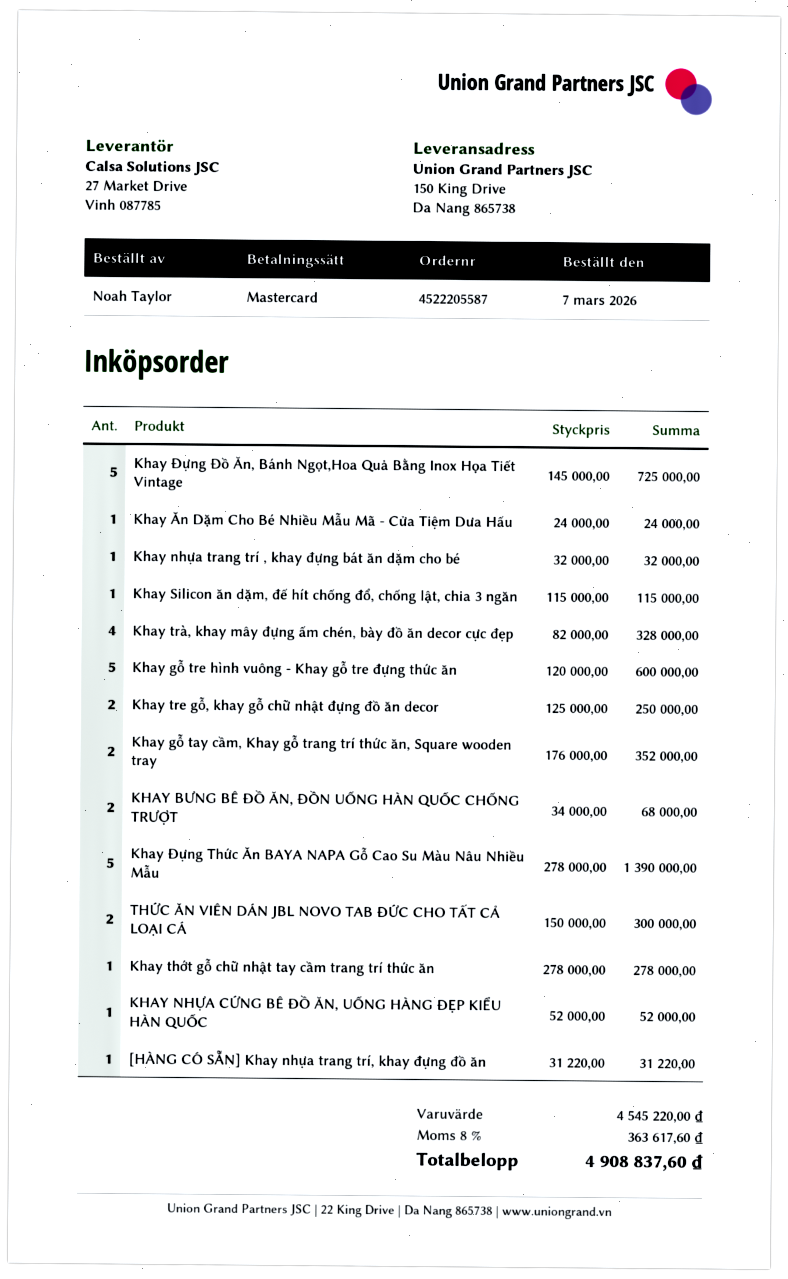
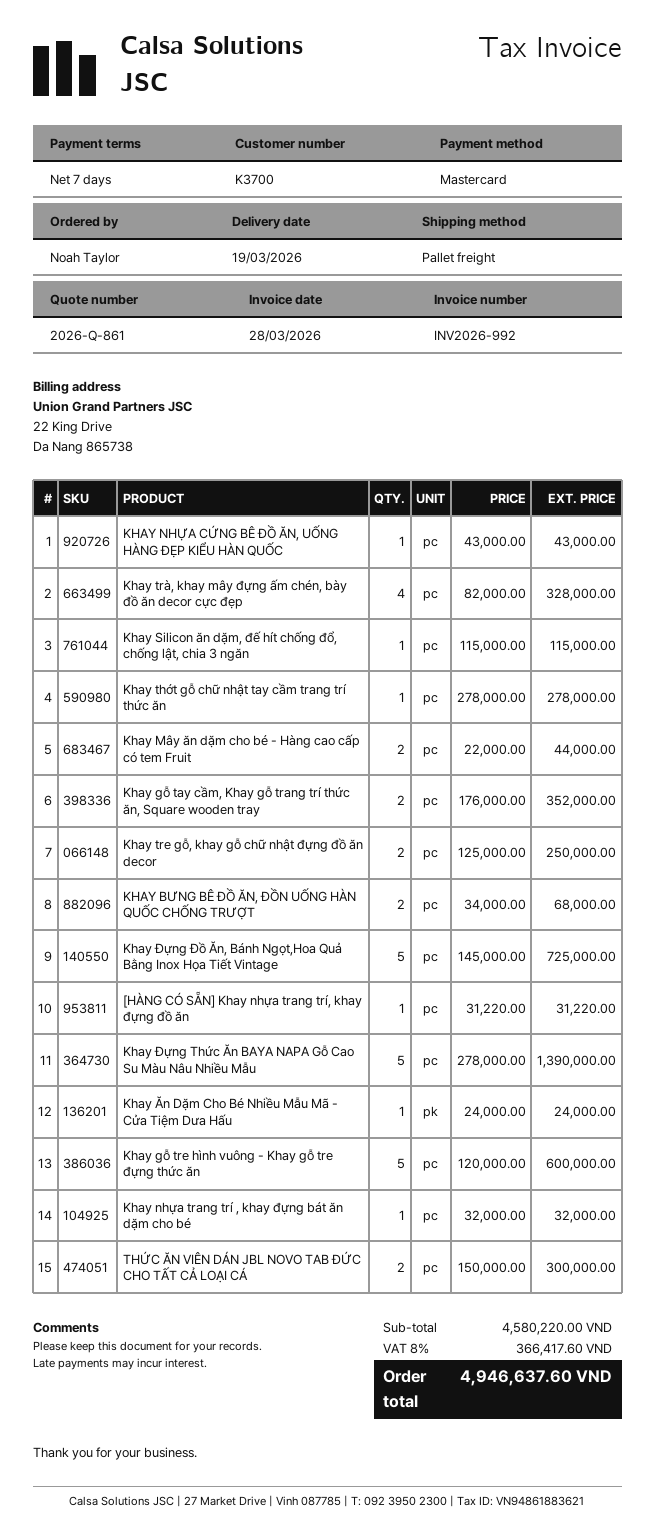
KHAY NHỰA CỨNG BÊ ĐỒ ĂN, UỐNG HÀNG ĐẸP KIỂU HÀN QUỐC: 1 x 52000.00 = 52000.00 -> 1 x 43000.00 = 43000.00
Khay Mây ăn dặm cho bé - Hàng cao cấp có tem Fruit: none -> 2 x 22000.00 = 44000.00
subtotal: 4545220.00 -> 4580220.00
tax: 8% = 363617.60 -> 8% = 366417.60
total: 4908837.60 -> 4946637.60

